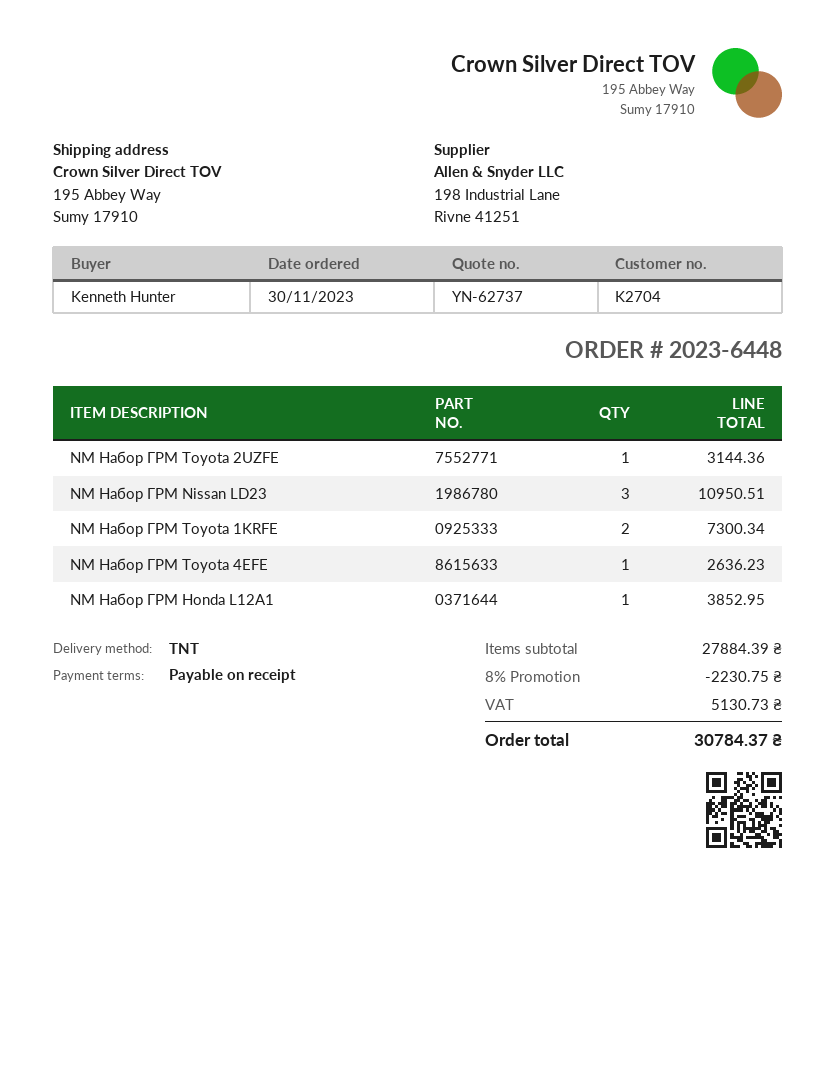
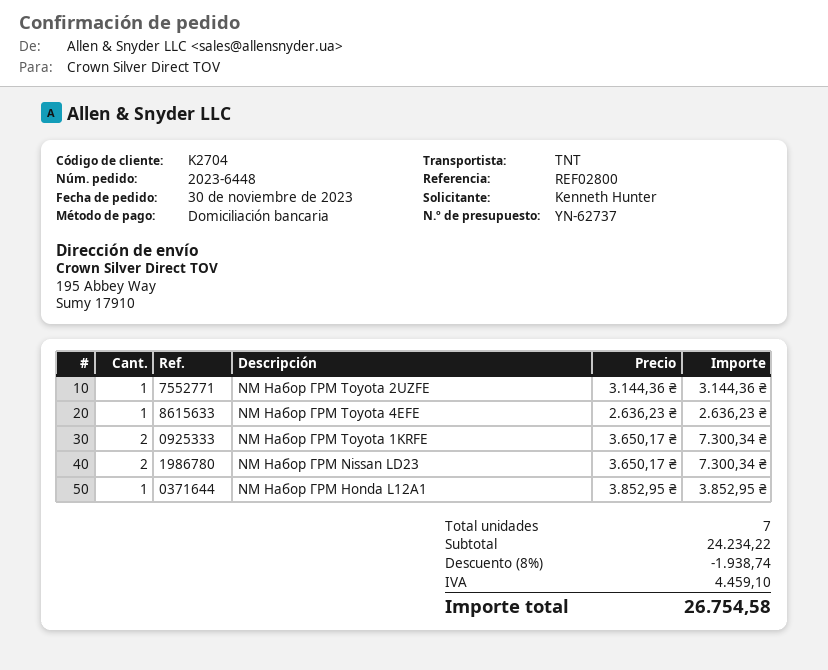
NM Набор ГРМ Nissan LD23: 3 for 10950.51 -> 2 for 7300.34
subtotal: 27884.39 -> 24234.22
discount: 8% = 2230.75 -> 8% = 1938.74
tax: 5130.73 -> 4459.10
total: 30784.37 -> 26754.58

